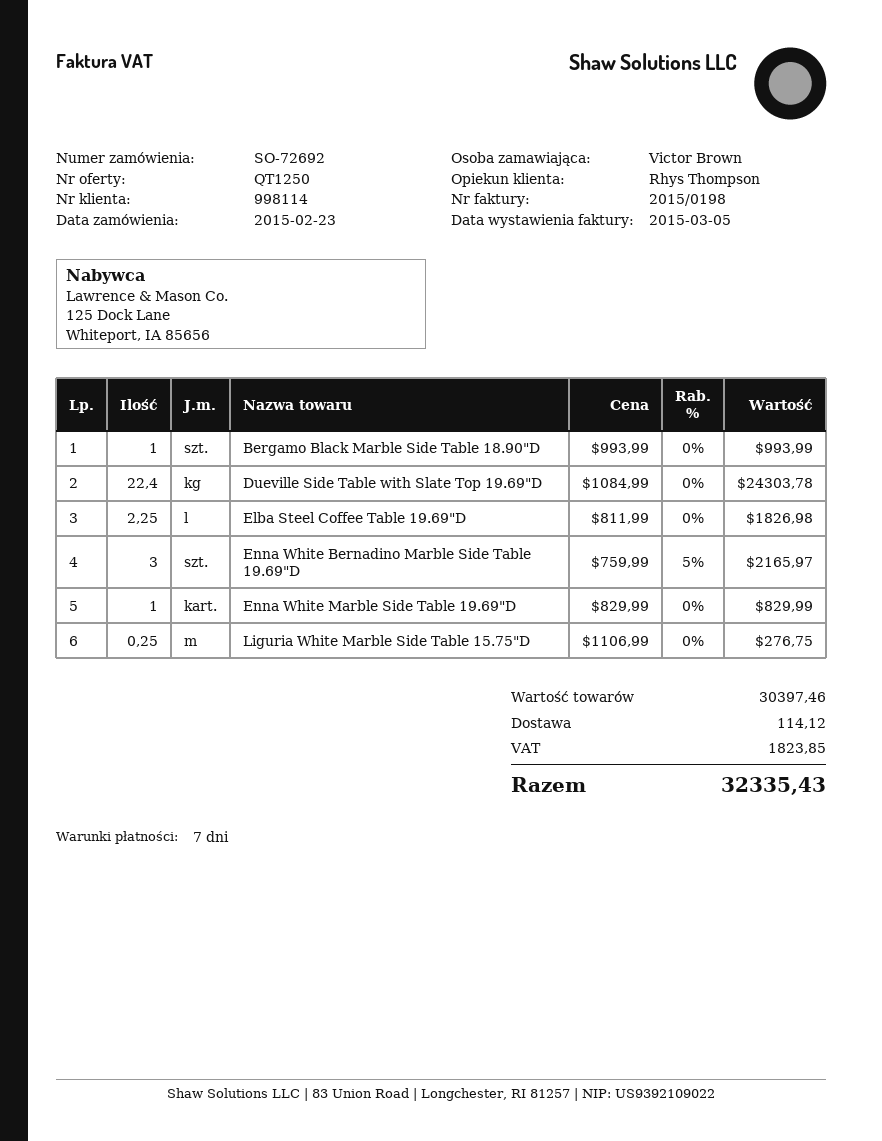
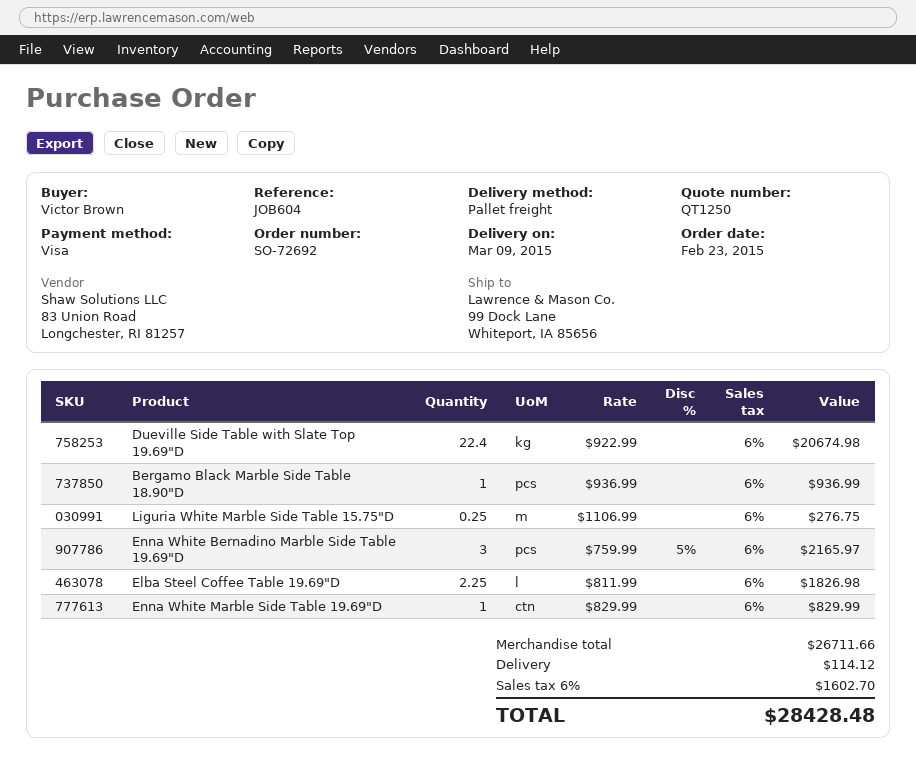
Bergamo Black Marble Side Table 18.90"D: 1 x 993.99 = 993.99 -> 1 x 936.99 = 936.99
Dueville Side Table with Slate Top 19.69"D: 22.4 x 1084.99 = 24303.78 -> 22.4 x 922.99 = 20674.98
subtotal: 30397.46 -> 26711.66
tax: 1823.85 -> 1602.70
total: 32335.43 -> 28428.48

